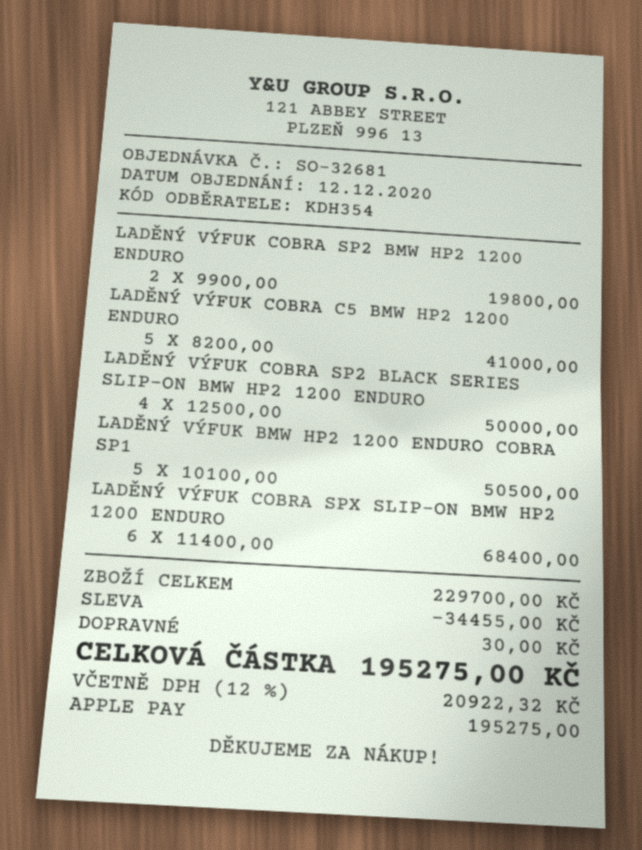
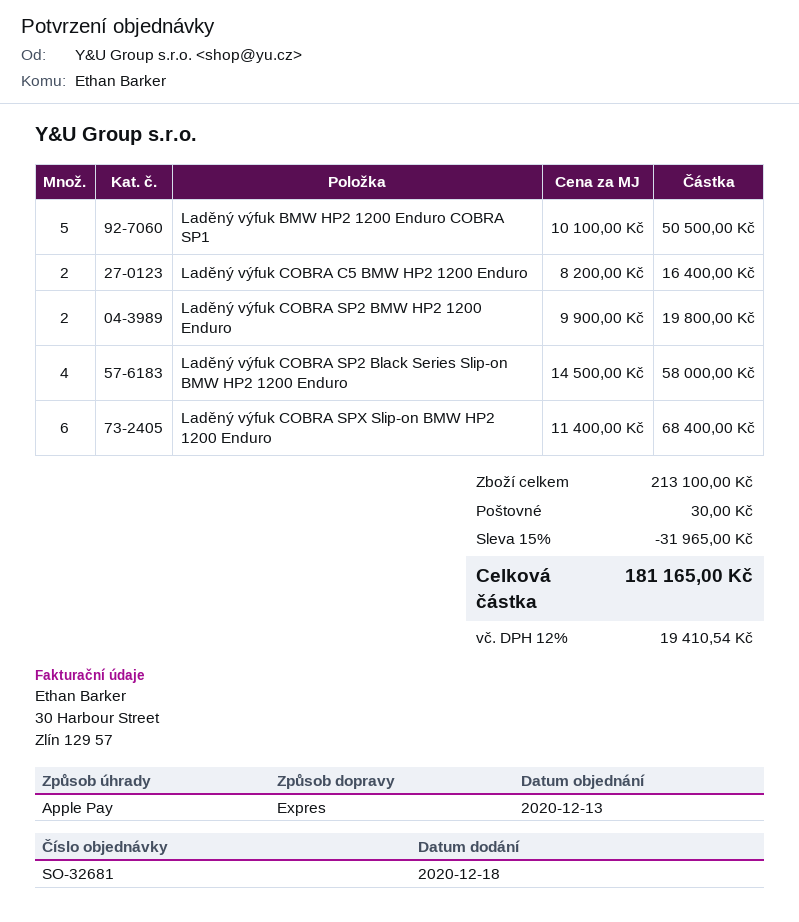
order date: 2020-12-12 -> 2020-12-13
LADĚNÝ VÝFUK COBRA C5 BMW HP2 1200 ENDURO: 5 x 8200.00 = 41000.00 -> 2 x 8200.00 = 16400.00
LADĚNÝ VÝFUK COBRA SP2 BLACK SERIES SLIP-ON BMW HP2 1200 ENDURO: 4 x 12500.00 = 50000.00 -> 4 x 14500.00 = 58000.00
subtotal: 229700.00 -> 213100.00
discount: 34455.00 -> 31965.00
tax: 12% = 20922.32 -> 12% = 19410.54
total: 195275.00 -> 181165.00

